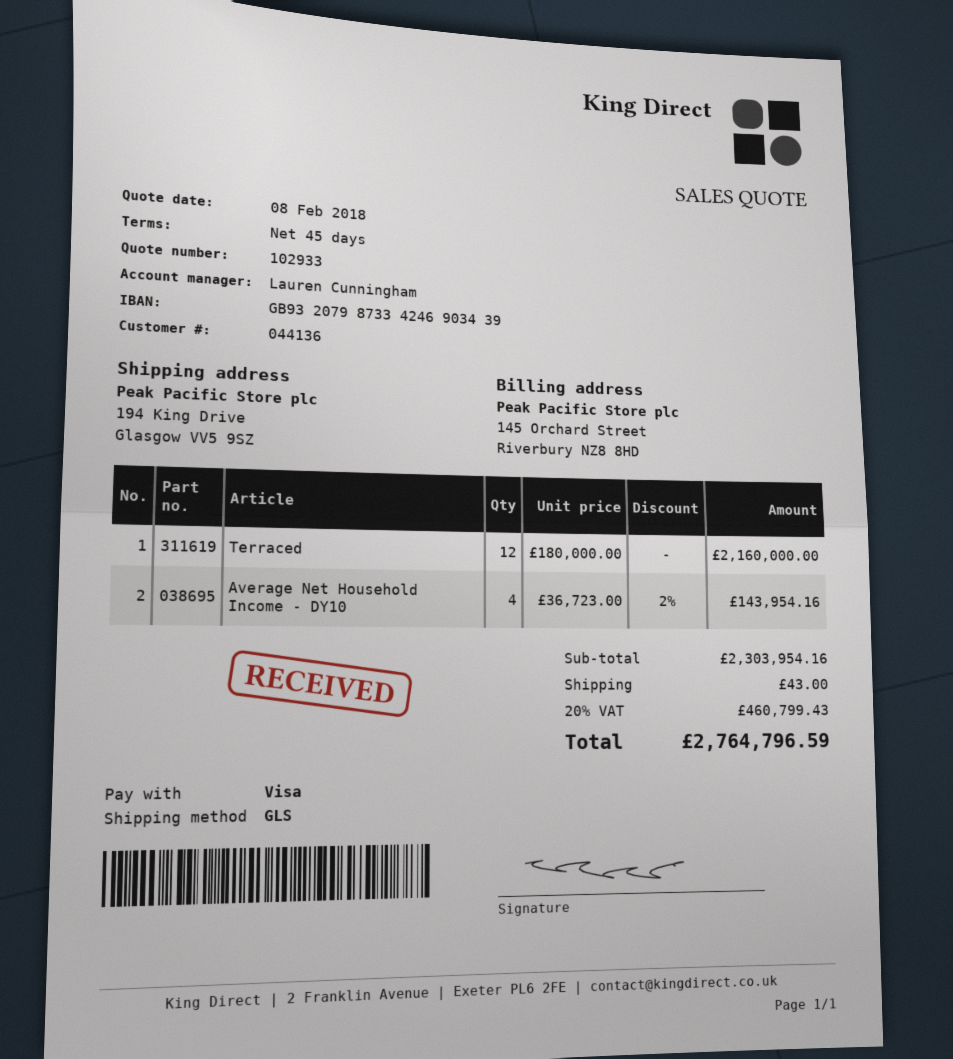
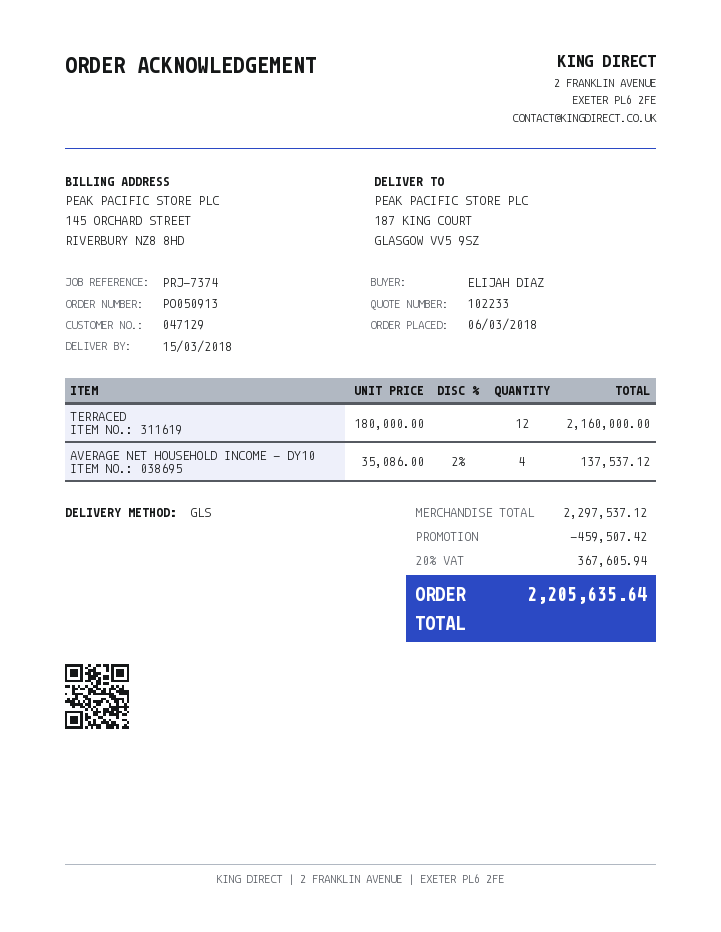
quote number: 102933 -> 102233
customer number: 044136 -> 047129
ship to: 194 King Drive, Glasgow VV5 9SZ -> 187 KING COURT, GLASGOW VV5 9SZ
Average Net Household Income - DY10: 4 x 36723.00 - 2% = 143954.16 -> 4 x 35086.00 - 2% = 137537.12
subtotal: 2303954.16 -> 2297537.12
discount: none -> 459507.42
shipping: 43.00 -> none
tax: 20% = 460799.43 -> 20% = 367605.94
total: 2764796.59 -> 2205635.64

